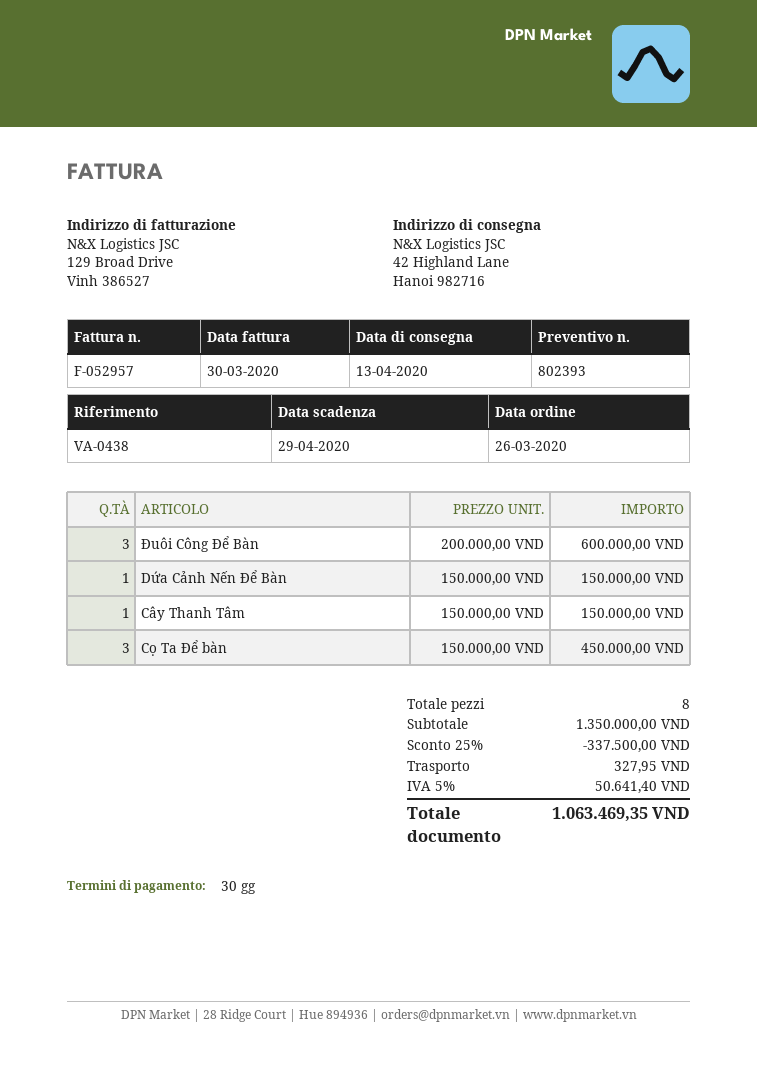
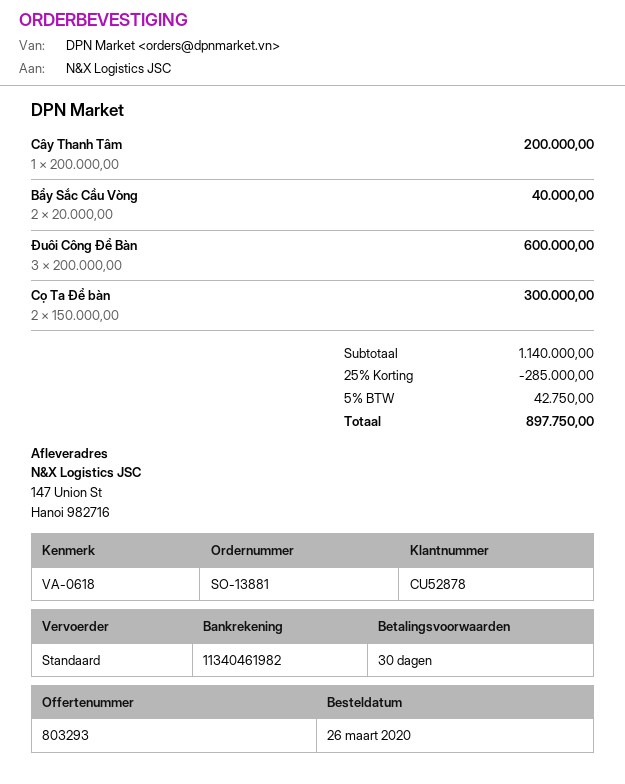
quote number: 802393 -> 803293
reference: VA-0438 -> VA-0618
ship to: 42 Highland Lane, Hanoi 982716 -> 147 Union St, Hanoi 982716
Dứa Cảnh Nến Để Bàn: 1 x 150000.00 = 150000.00 -> none
Cây Thanh Tâm: 1 x 150000.00 = 150000.00 -> 1 x 200000.00 = 200000.00
Cọ Ta Để bàn: 3 x 150000.00 = 450000.00 -> 2 x 150000.00 = 300000.00
Bẩy Sắc Cầu Vòng: none -> 2 x 20000.00 = 40000.00
subtotal: 1350000.00 -> 1140000.00
discount: 25% = 337500.00 -> 25% = 285000.00
shipping: 327.95 -> none
tax: 5% = 50641.40 -> 5% = 42750.00
total: 1063469.35 -> 897750.00

